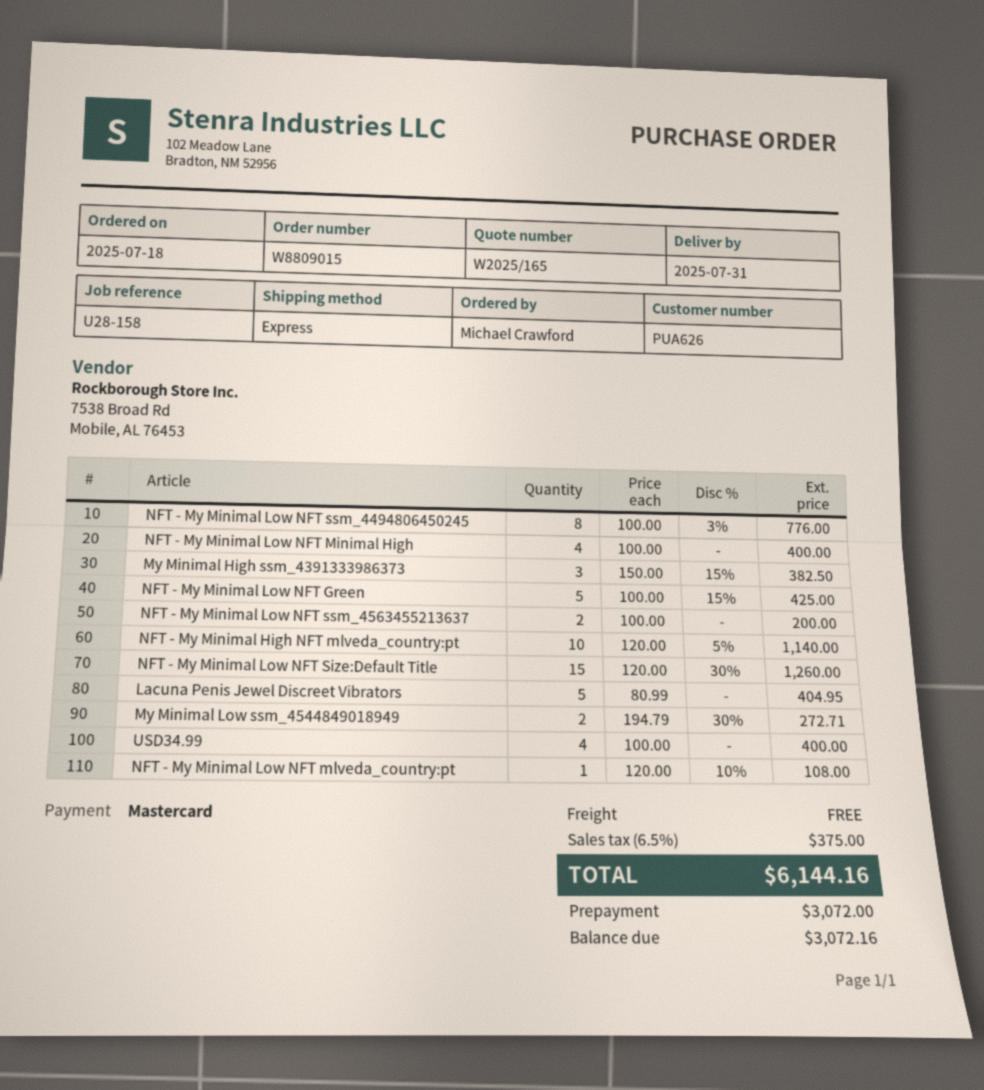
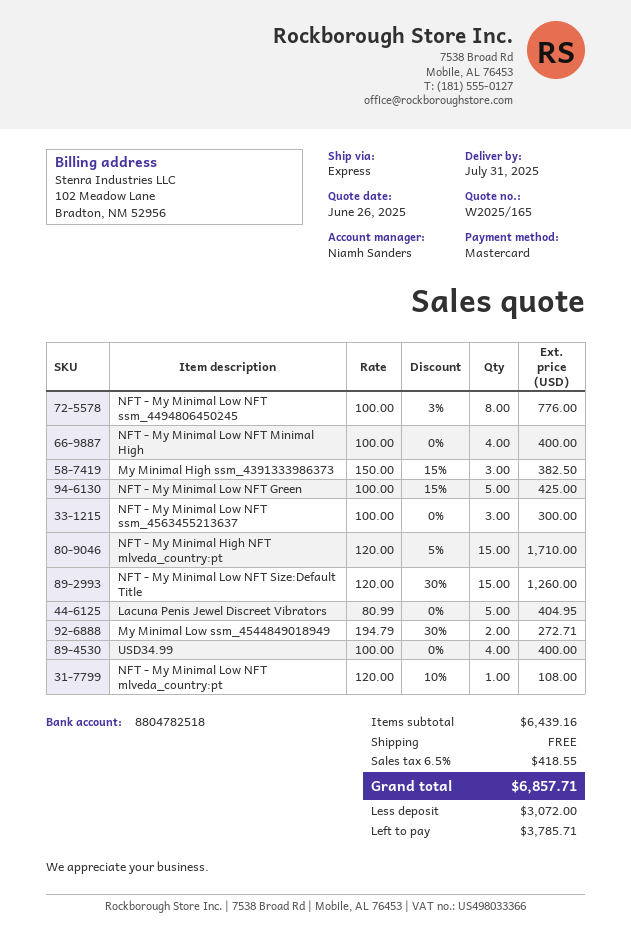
NFT - My Minimal Low NFT ssm_4563455213637: 2 x 100.00 = 200.00 -> 3 x 100.00 = 300.00
NFT - My Minimal High NFT mlveda_country:pt: 10 x 120.00 - 5% = 1140.00 -> 15 x 120.00 - 5% = 1710.00
tax: 6.5% = 375.00 -> 6.5% = 418.55
total: 6144.16 -> 6857.71
balance: 3072.16 -> 3785.71

